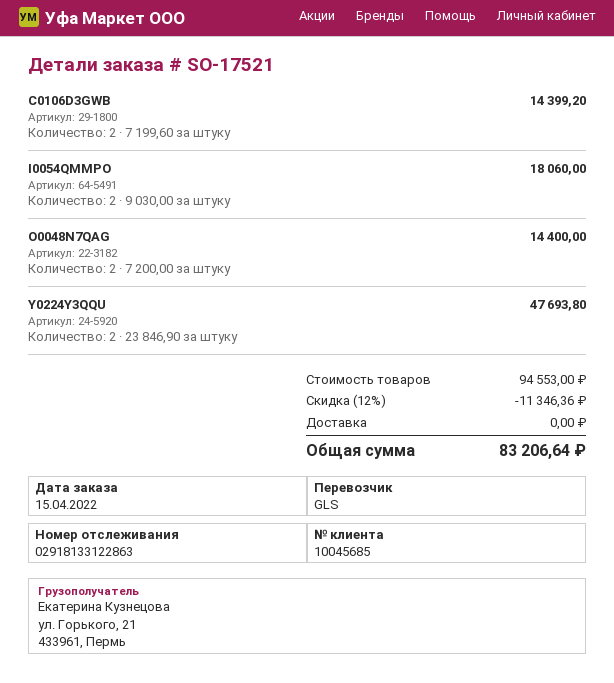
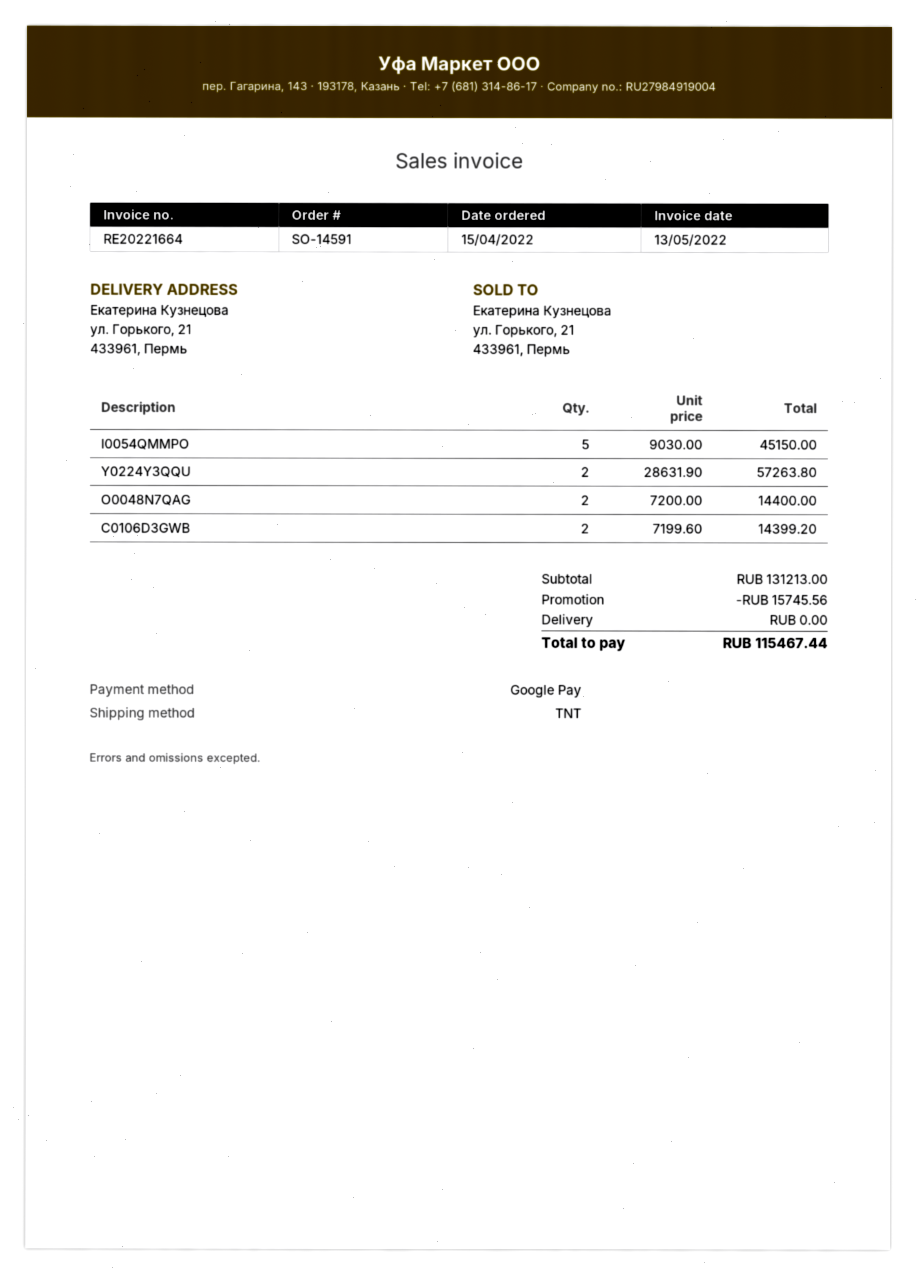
order number: SO-17521 -> SO-14591
shipping method: GLS -> TNT
I0054QMMPO: 2 x 9030.00 = 18060.00 -> 5 x 9030.00 = 45150.00
Y0224Y3QQU: 2 x 23846.90 = 47693.80 -> 2 x 28631.90 = 57263.80
subtotal: 94553.00 -> 131213.00
discount: 11346.36 -> 15745.56
total: 83206.64 -> 115467.44

